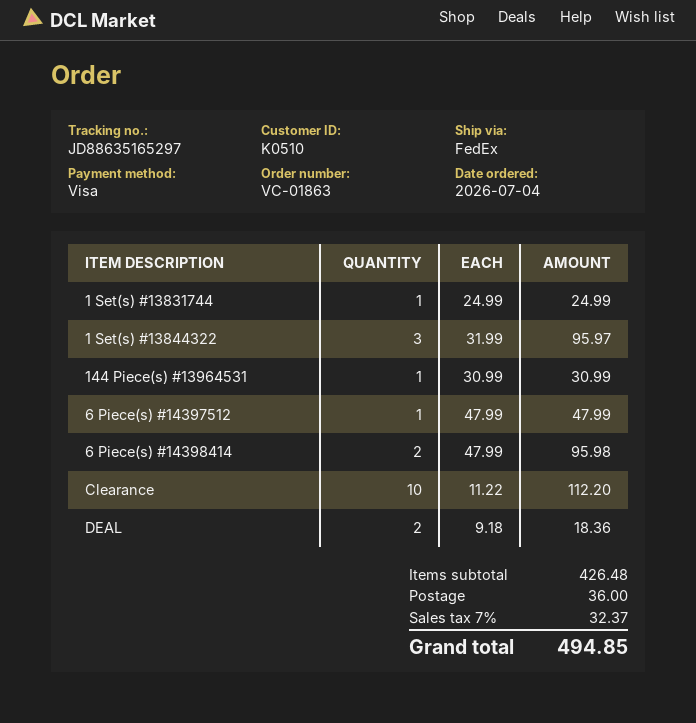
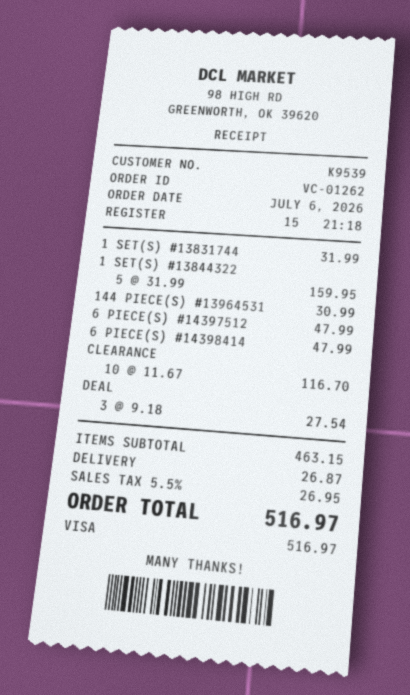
order number: VC-01863 -> VC-01262
order date: 2026-07-04 -> 2026-07-06
customer number: K0510 -> K9539
1 Set(s) #13831744: 1 x 24.99 = 24.99 -> 1 x 31.99 = 31.99
1 Set(s) #13844322: 3 x 31.99 = 95.97 -> 5 x 31.99 = 159.95
6 Piece(s) #14398414: 2 x 47.99 = 95.98 -> 1 x 47.99 = 47.99
Clearance: 10 x 11.22 = 112.20 -> 10 x 11.67 = 116.70
DEAL: 2 x 9.18 = 18.36 -> 3 x 9.18 = 27.54
subtotal: 426.48 -> 463.15
shipping: 36.00 -> 26.87
tax: 7% = 32.37 -> 5.5% = 26.95
total: 494.85 -> 516.97

